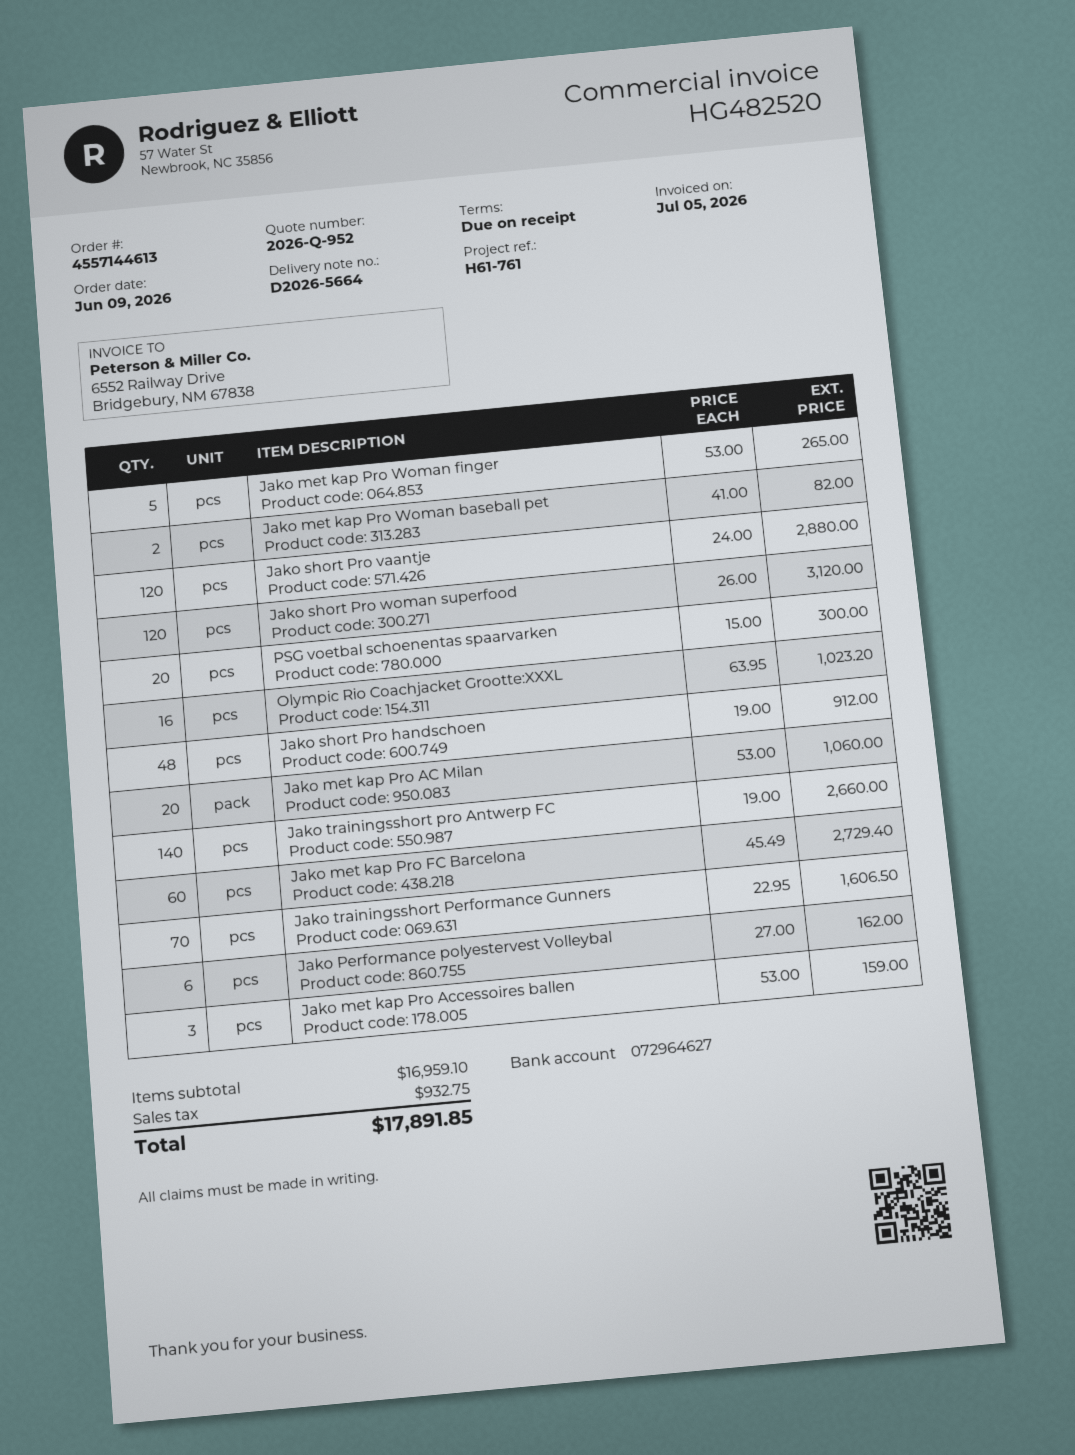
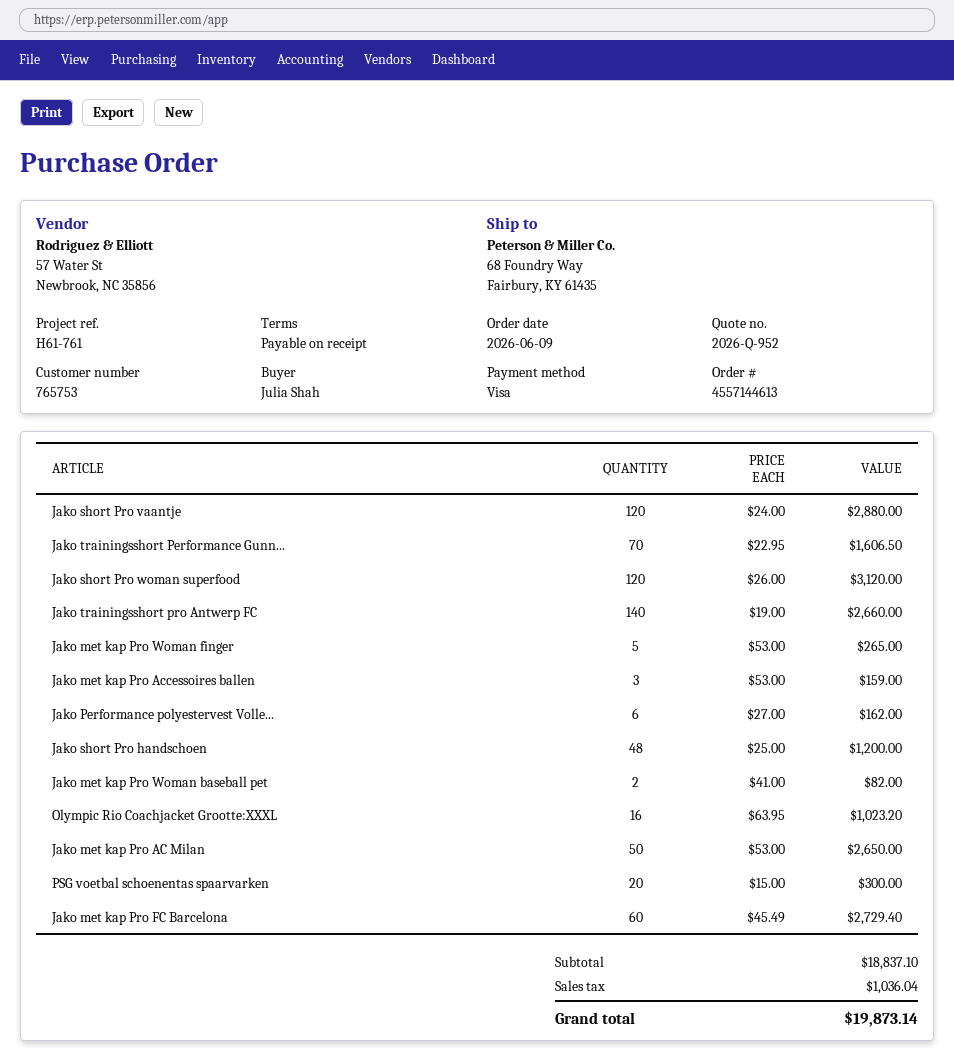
Jako short Pro handschoen: 48 x 19.00 = 912.00 -> 48 x 25.00 = 1200.00
Jako met kap Pro AC Milan: 20 x 53.00 = 1060.00 -> 50 x 53.00 = 2650.00
subtotal: 16959.10 -> 18837.10
tax: 932.75 -> 1036.04
total: 17891.85 -> 19873.14

